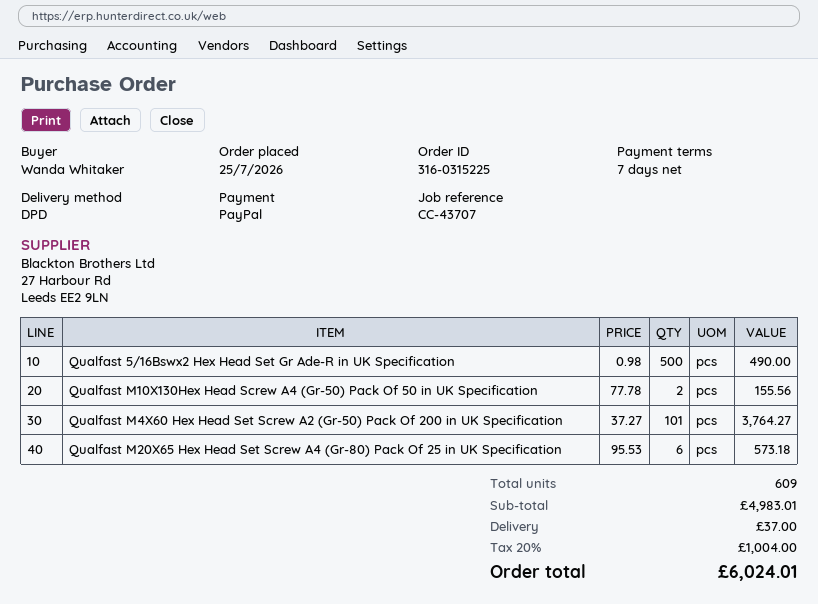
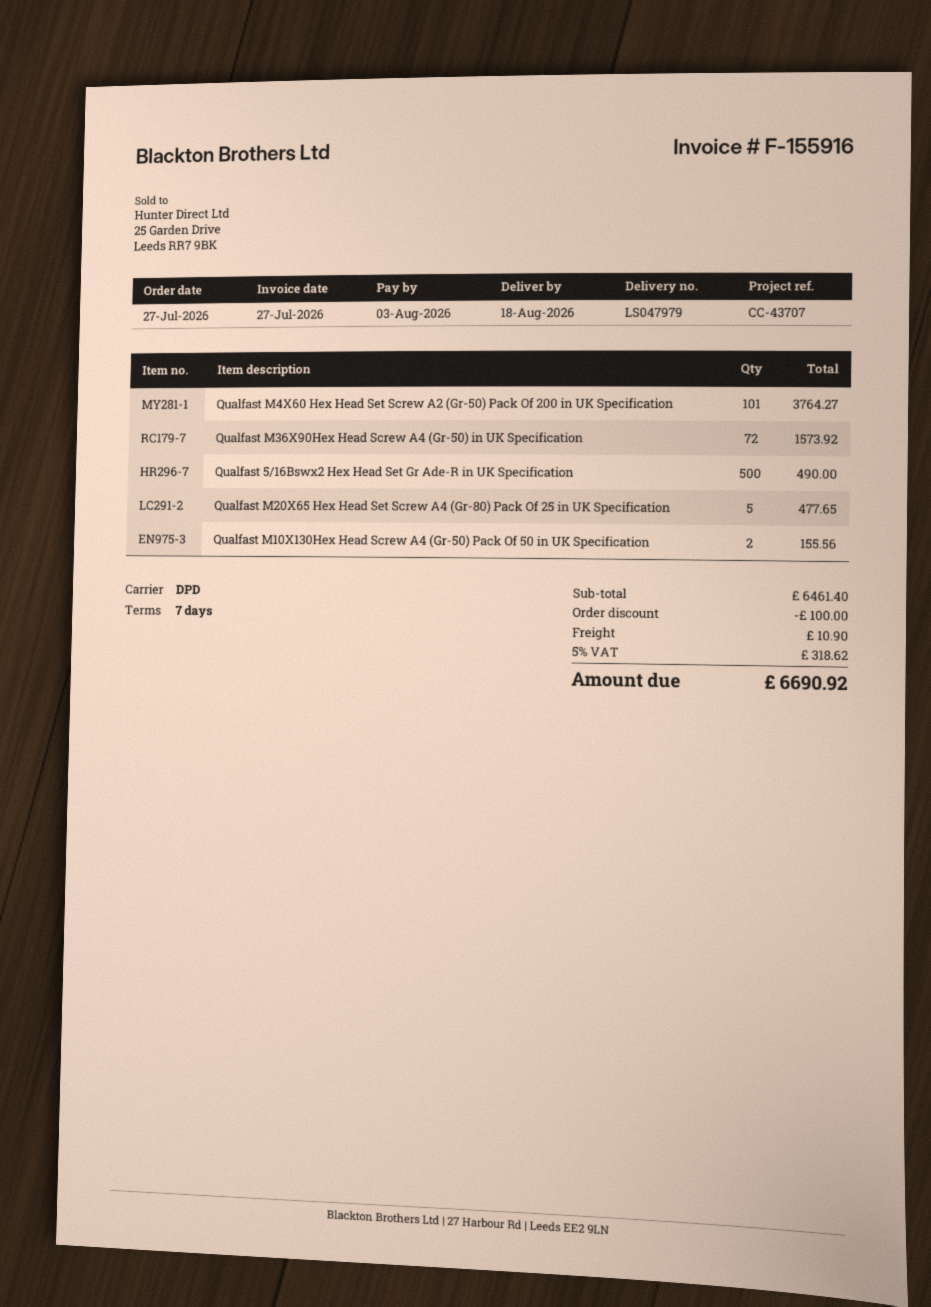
order date: 2026-07-25 -> 2026-07-27
Qualfast M20X65 Hex Head Set Screw A4 (Gr-80) Pack Of 25 in UK Specification: 6 for 573.18 -> 5 for 477.65
Qualfast M36X90Hex Head Screw A4 (Gr-50) in UK Specification: none -> 72 for 1573.92
subtotal: 4983.01 -> 6461.40
discount: none -> 100.00
shipping: 37.00 -> 10.90
tax: 20% = 1004.00 -> 5% = 318.62
total: 6024.01 -> 6690.92

